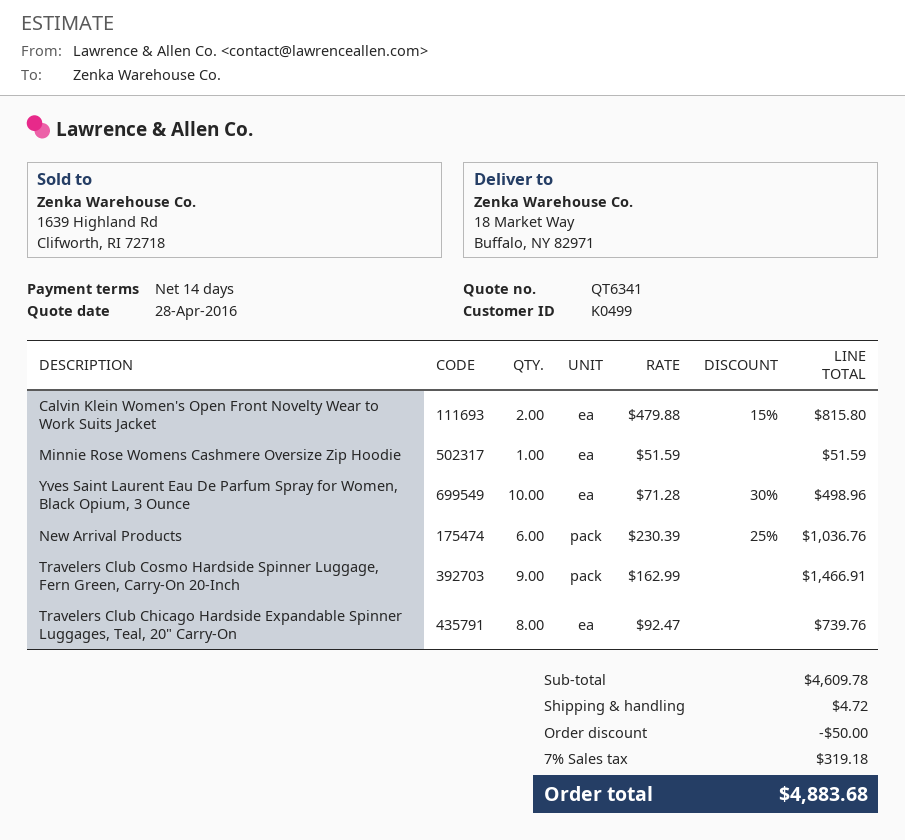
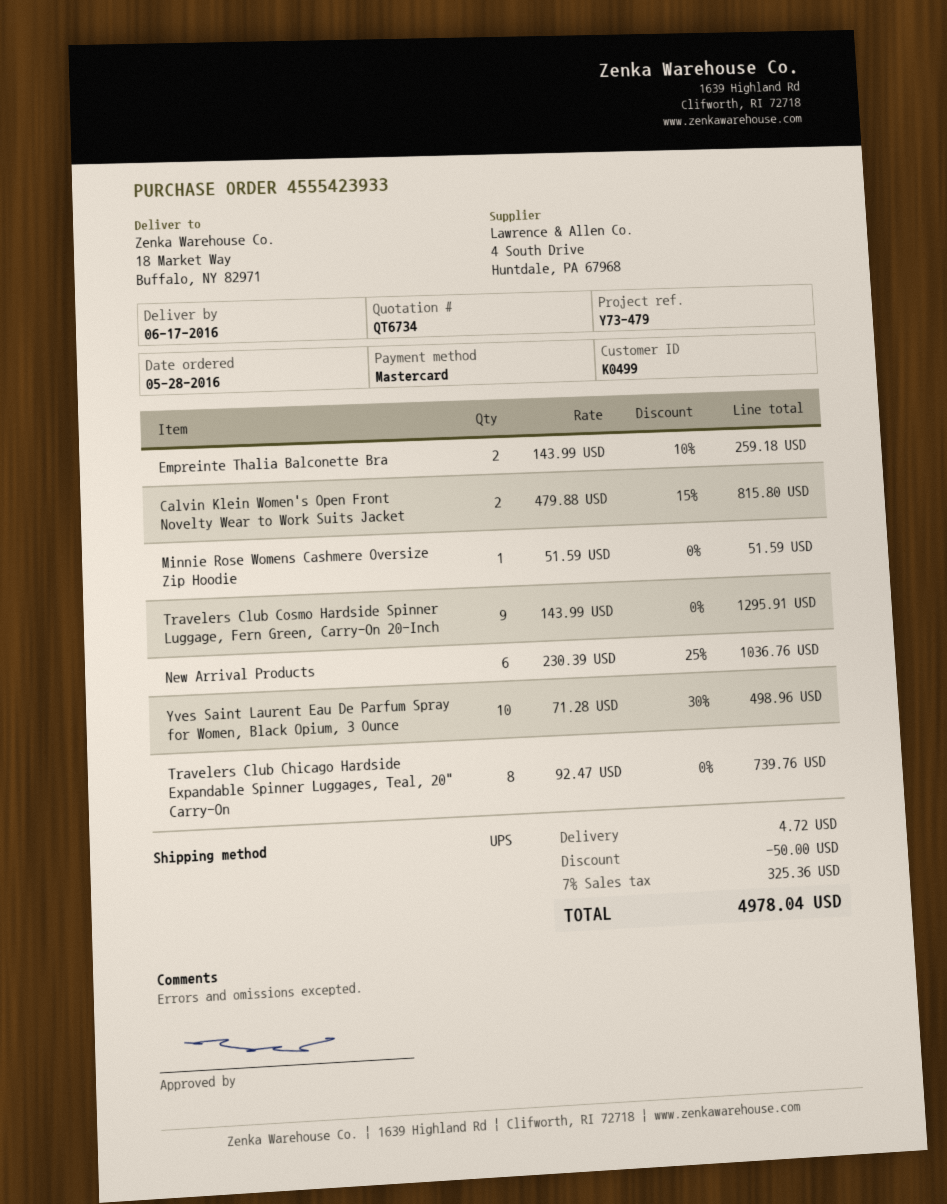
quote number: QT6341 -> QT6734
Travelers Club Cosmo Hardside Spinner Luggage, Fern Green, Carry-On 20-Inch: 9 x 162.99 = 1466.91 -> 9 x 143.99 = 1295.91
Empreinte Thalia Balconette Bra: none -> 2 x 143.99 - 10% = 259.18
tax: 7% = 319.18 -> 7% = 325.36
total: 4883.68 -> 4978.04

